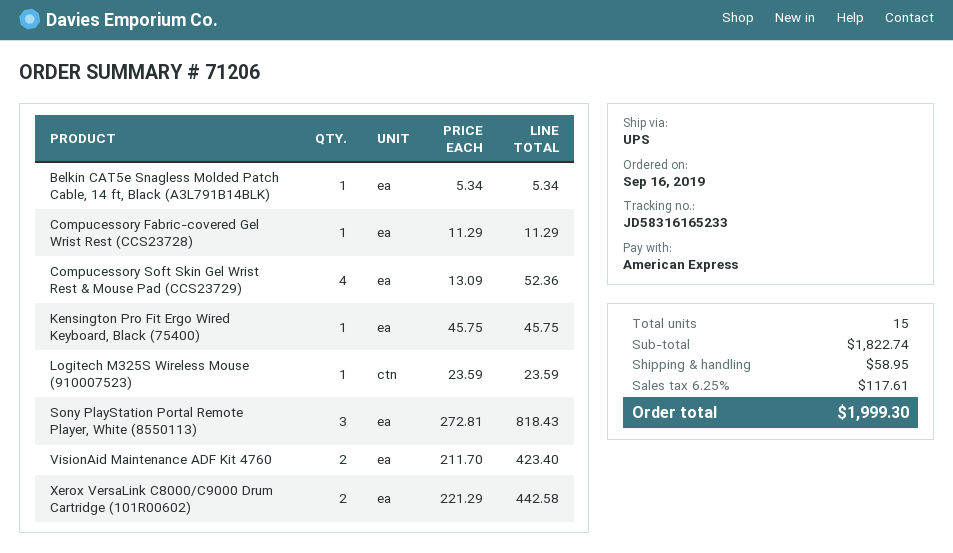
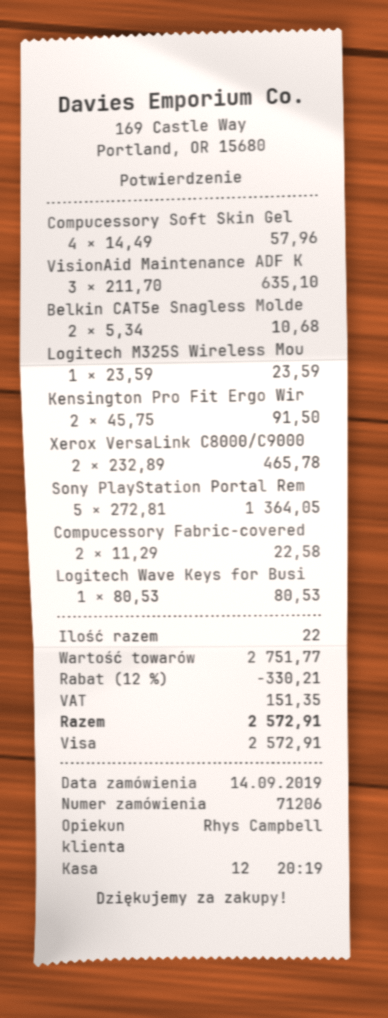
order date: 2019-09-16 -> 2019-09-14
payment method: American Express -> Visa
Belkin CAT5e Snagless Molded Patch Cable, 14 ft, Black (A3L791B14BLK): 1 x 5.34 = 5.34 -> 2 x 5.34 = 10.68
Compucessory Fabric-covered Gel Wrist Rest (CCS23728): 1 x 11.29 = 11.29 -> 2 x 11.29 = 22.58
Compucessory Soft Skin Gel Wrist Rest & Mouse Pad (CCS23729): 4 x 13.09 = 52.36 -> 4 x 14.49 = 57.96
Kensington Pro Fit Ergo Wired Keyboard, Black (75400): 1 x 45.75 = 45.75 -> 2 x 45.75 = 91.50
Sony PlayStation Portal Remote Player, White (8550113): 3 x 272.81 = 818.43 -> 5 x 272.81 = 1364.05
VisionAid Maintenance ADF Kit 4760: 2 x 211.70 = 423.40 -> 3 x 211.70 = 635.10
Xerox VersaLink C8000/C9000 Drum Cartridge (101R00602): 2 x 221.29 = 442.58 -> 2 x 232.89 = 465.78
Logitech Wave Keys for Busi: none -> 1 x 80.53 = 80.53
total quantity: 15 -> 22
subtotal: 1822.74 -> 2751.77
discount: none -> 12% = 330.21
shipping: 58.95 -> none
tax: 117.61 -> 151.35
total: 1999.30 -> 2572.91

